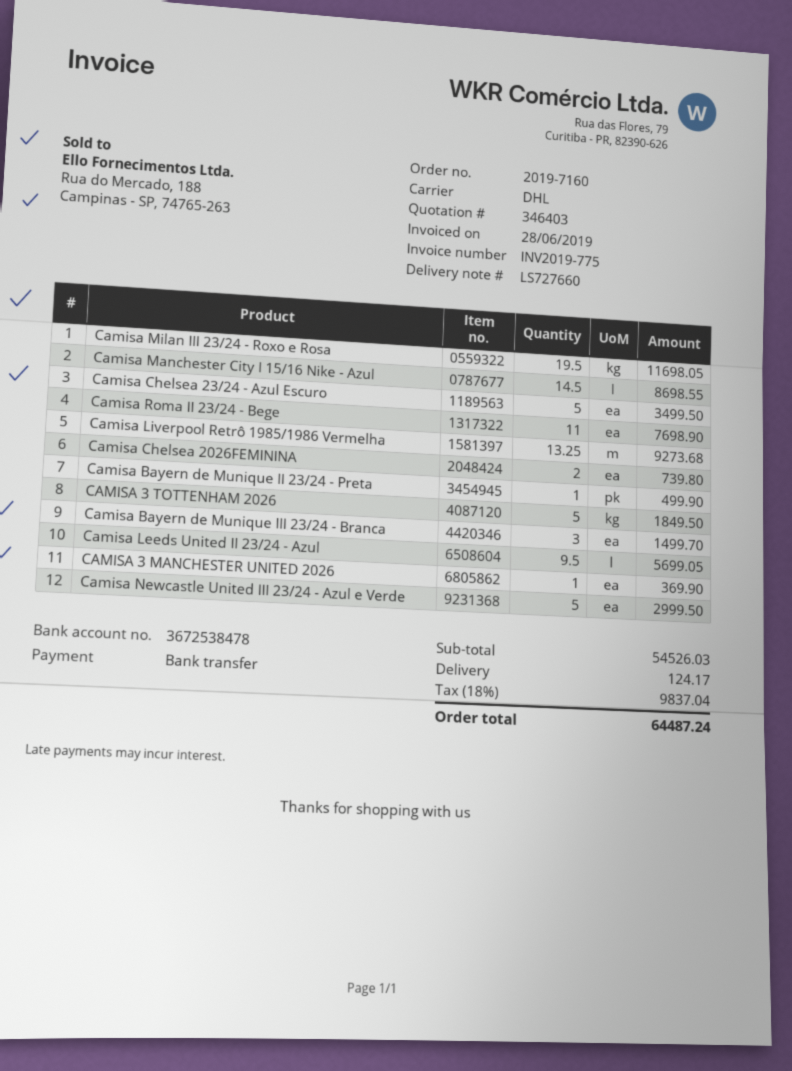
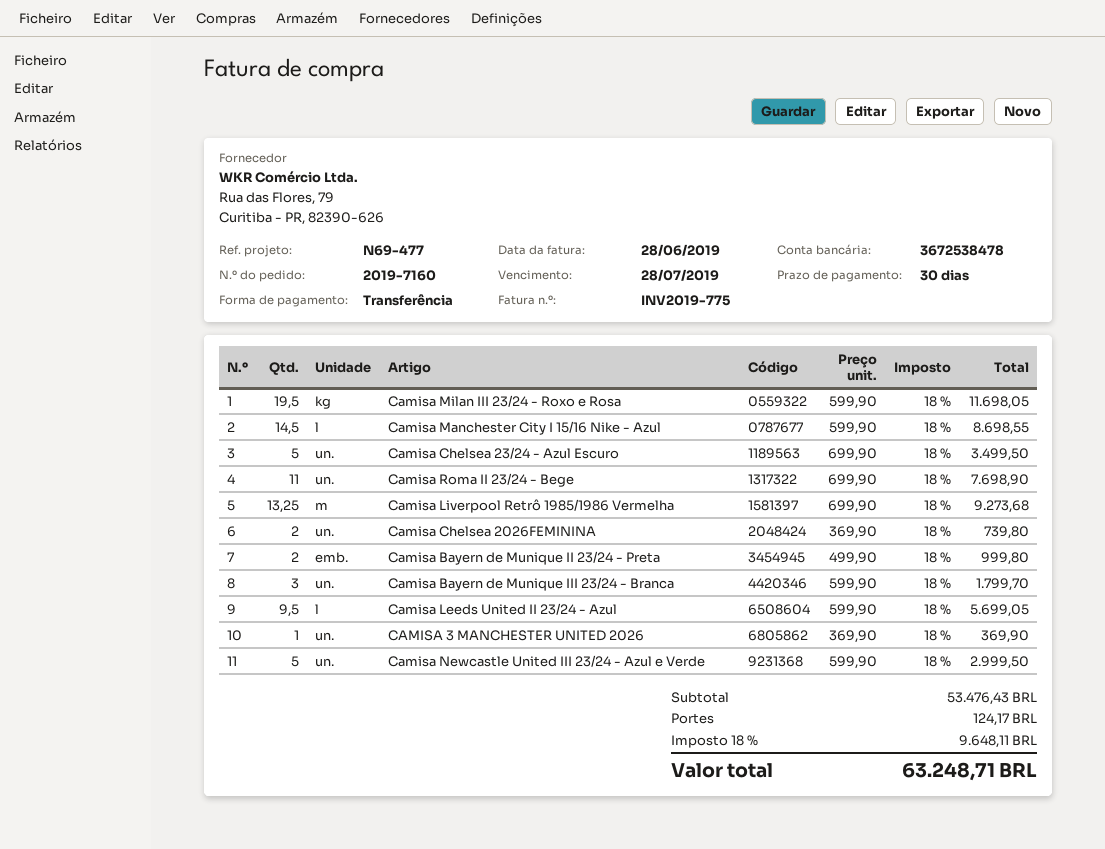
Camisa Bayern de Munique II 23/24 - Preta: 1 for 499.90 -> 2 for 999.80
CAMISA 3 TOTTENHAM 2026: 5 for 1849.50 -> none
Camisa Bayern de Munique III 23/24 - Branca: 3 for 1499.70 -> 3 for 1799.70
subtotal: 54526.03 -> 53476.43
tax: 18% = 9837.04 -> 18% = 9648.11
total: 64487.24 -> 63248.71

